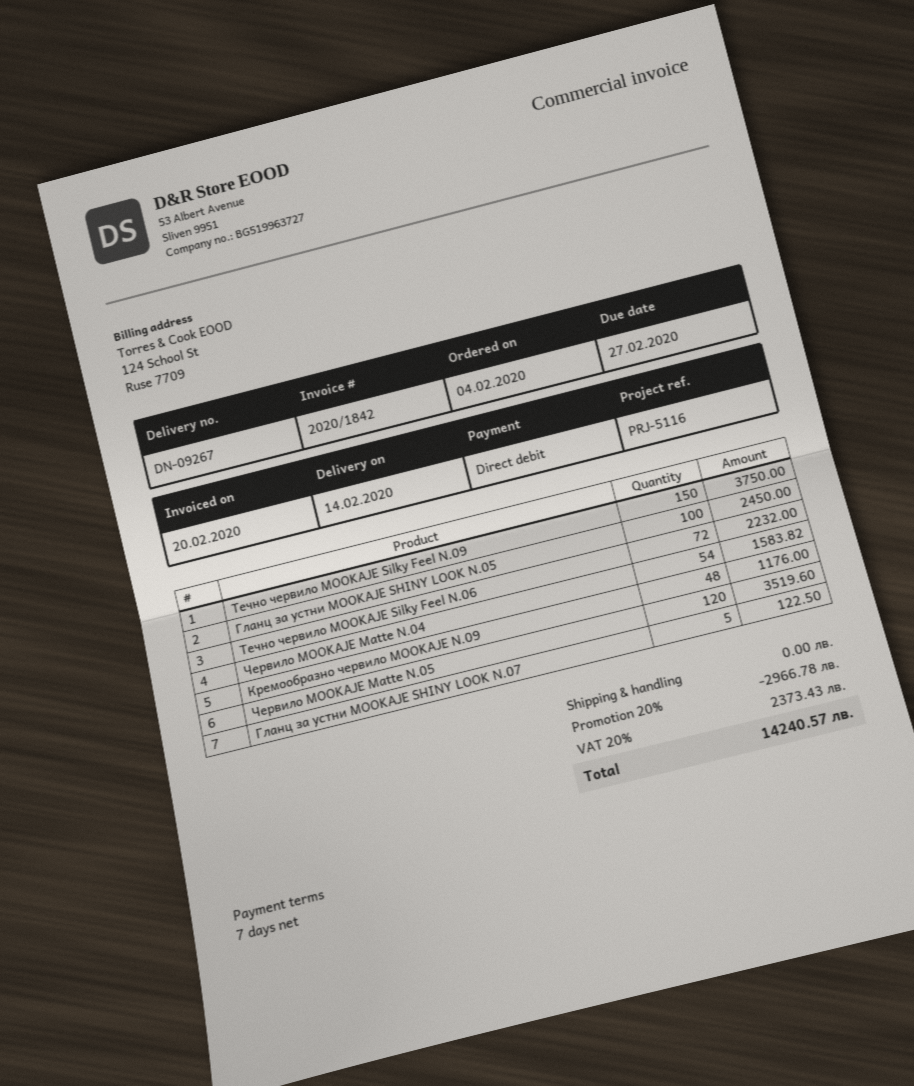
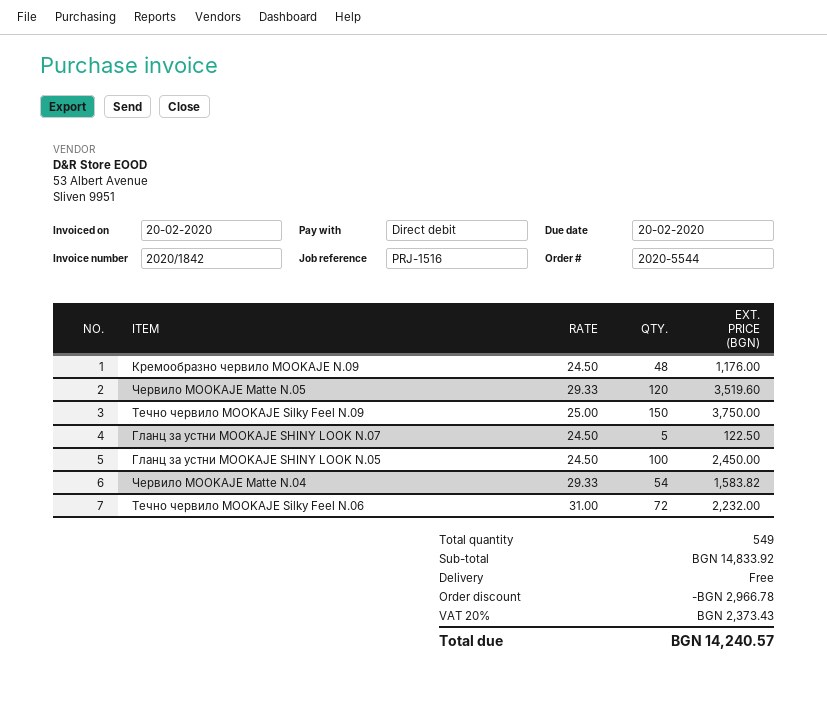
due date: 2020-02-27 -> 2020-02-20
reference: PRJ-5116 -> PRJ-1516

